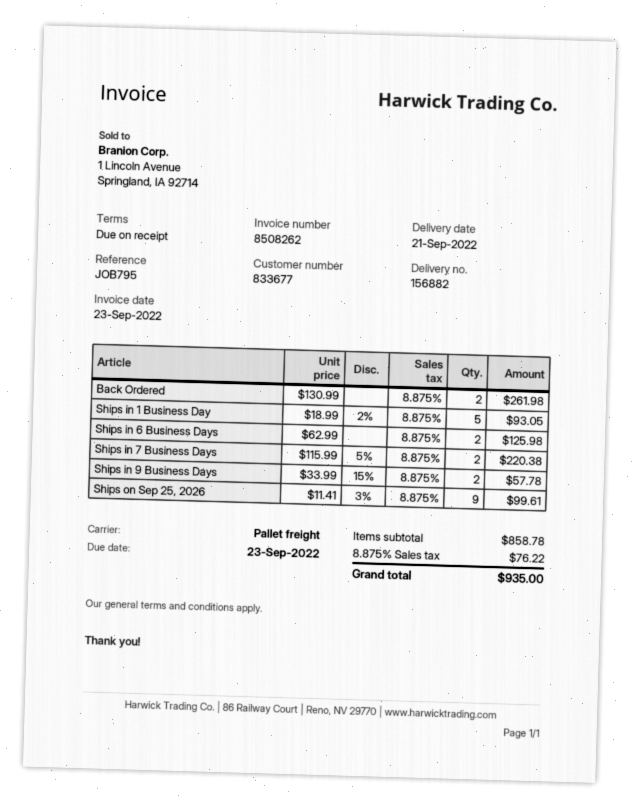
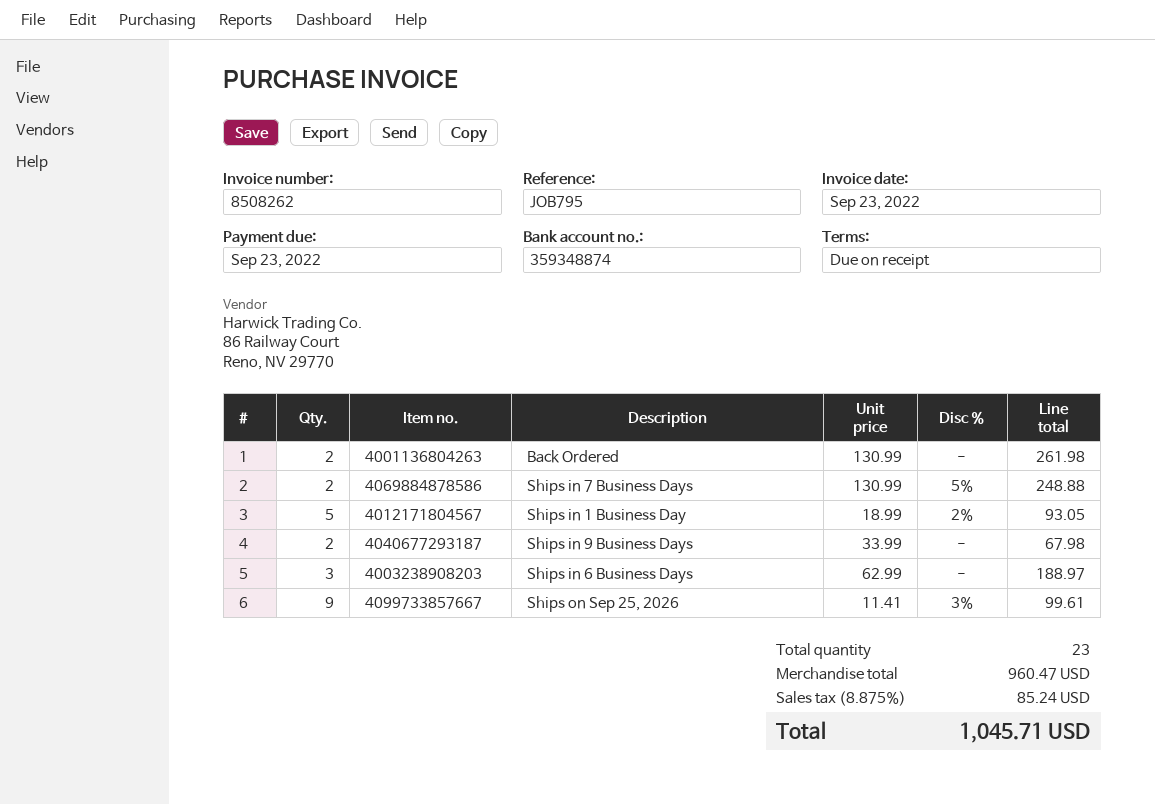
Ships in 6 Business Days: 2 x 62.99 = 125.98 -> 3 x 62.99 = 188.97
Ships in 7 Business Days: 2 x 115.99 - 5% = 220.38 -> 2 x 130.99 - 5% = 248.88
Ships in 9 Business Days: 2 x 33.99 - 15% = 57.78 -> 2 x 33.99 = 67.98
subtotal: 858.78 -> 960.47
tax: 8.875% = 76.22 -> 8.875% = 85.24
total: 935.00 -> 1045.71

